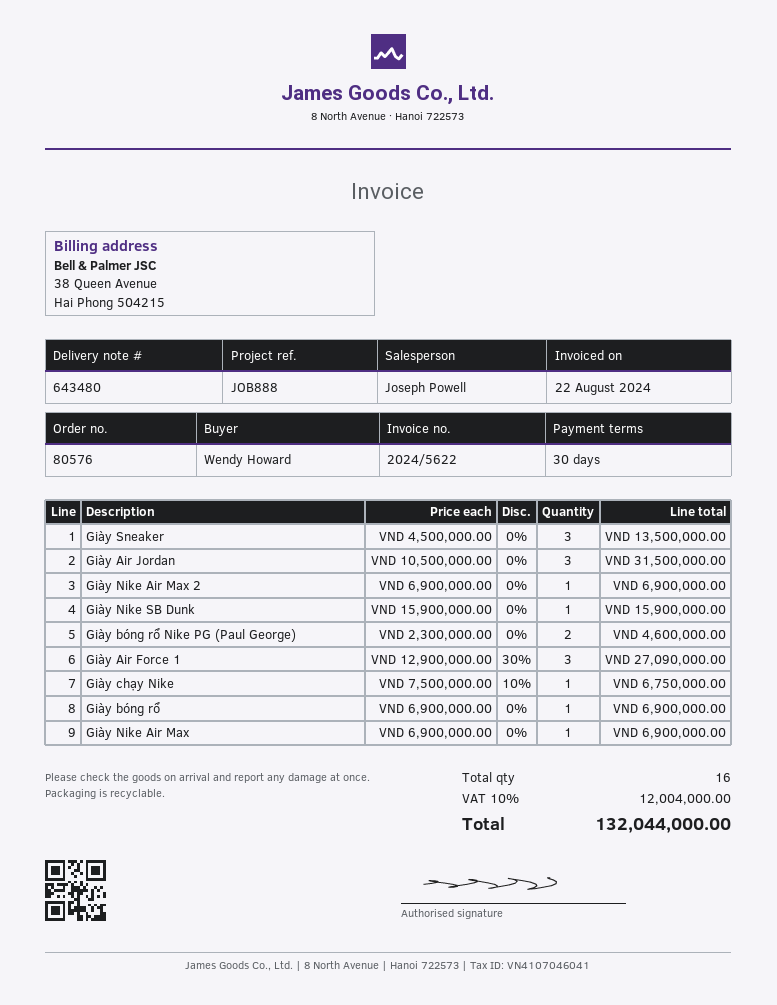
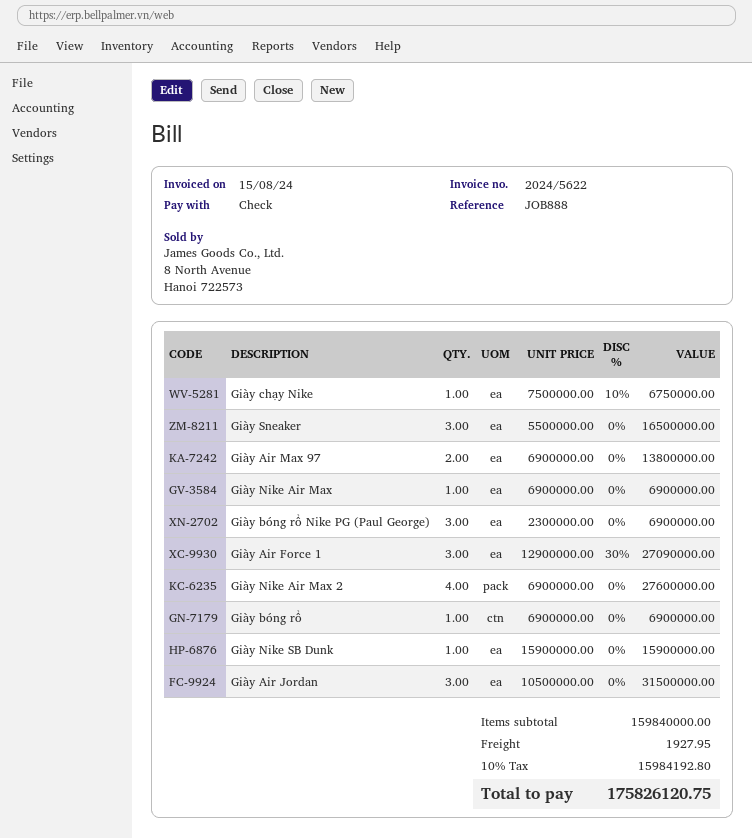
invoice date: 2024-08-22 -> 2024-08-15
Giày Sneaker: 3 x 4500000.00 = 13500000.00 -> 3 x 5500000.00 = 16500000.00
Giày Nike Air Max 2: 1 x 6900000.00 = 6900000.00 -> 4 x 6900000.00 = 27600000.00
Giày bóng rổ Nike PG (Paul George): 2 x 2300000.00 = 4600000.00 -> 3 x 2300000.00 = 6900000.00
Giày Air Max 97: none -> 2 x 6900000.00 = 13800000.00
shipping: none -> 1927.95
tax: 10% = 12004000.00 -> 10% = 15984192.80
total: 132044000.00 -> 175826120.75

